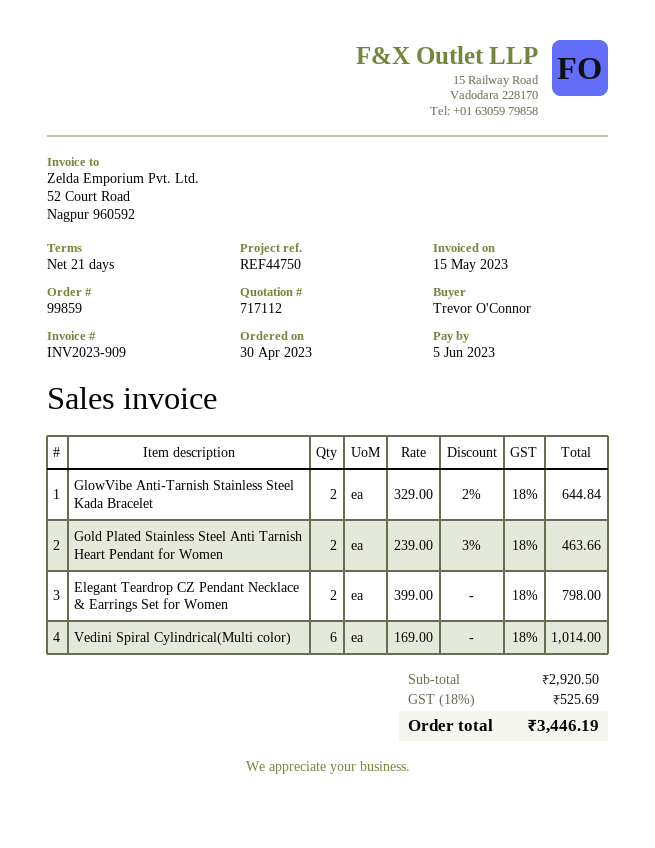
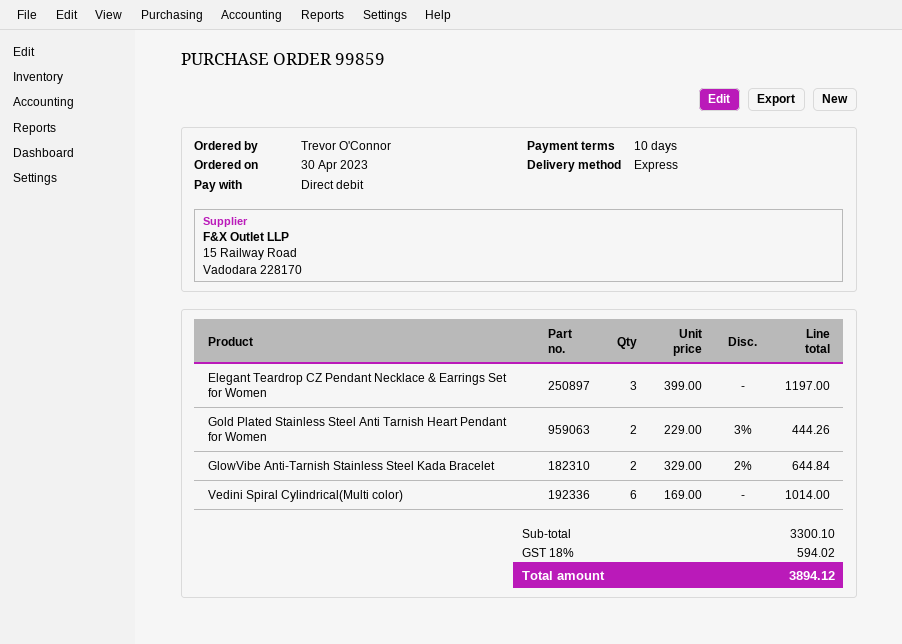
payment terms: 21 days -> 10 days
Gold Plated Stainless Steel Anti Tarnish Heart Pendant for Women: 2 x 239.00 - 3% = 463.66 -> 2 x 229.00 - 3% = 444.26
Elegant Teardrop CZ Pendant Necklace & Earrings Set for Women: 2 x 399.00 = 798.00 -> 3 x 399.00 = 1197.00
subtotal: 2920.50 -> 3300.10
tax: 18% = 525.69 -> 18% = 594.02
total: 3446.19 -> 3894.12

